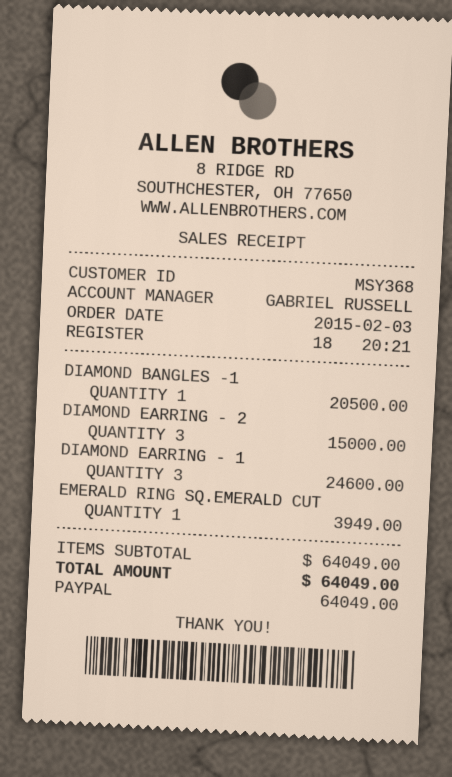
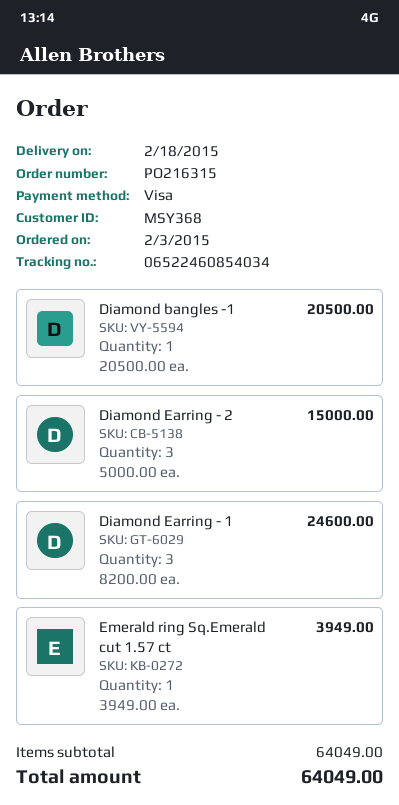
payment method: PayPal -> Visa

